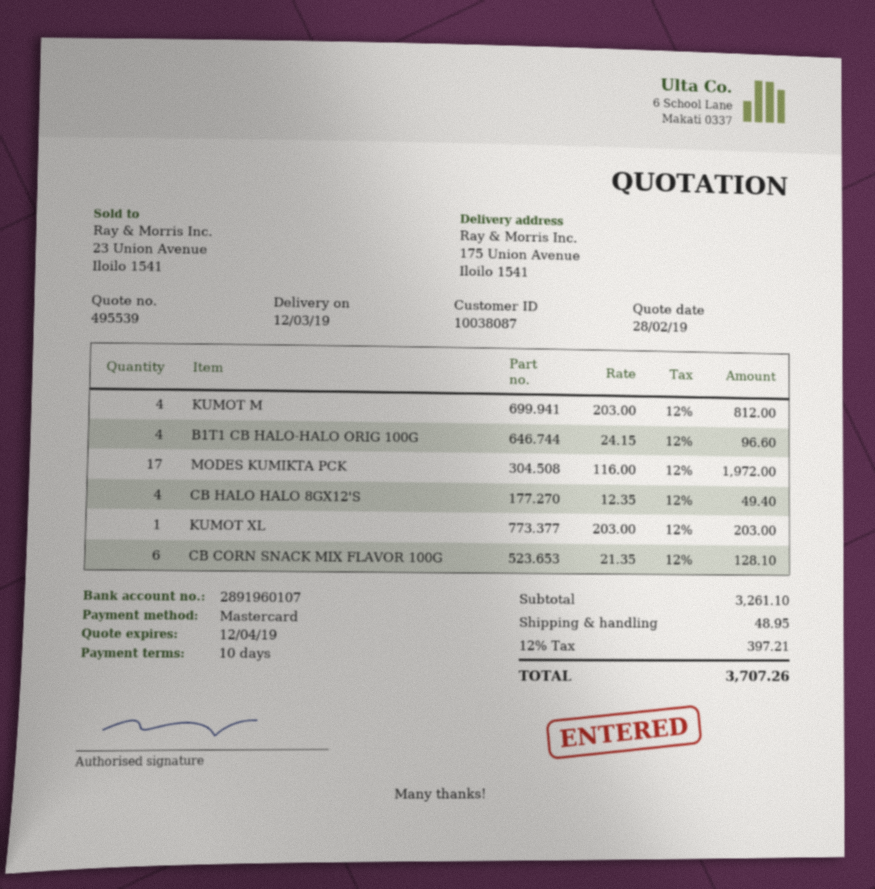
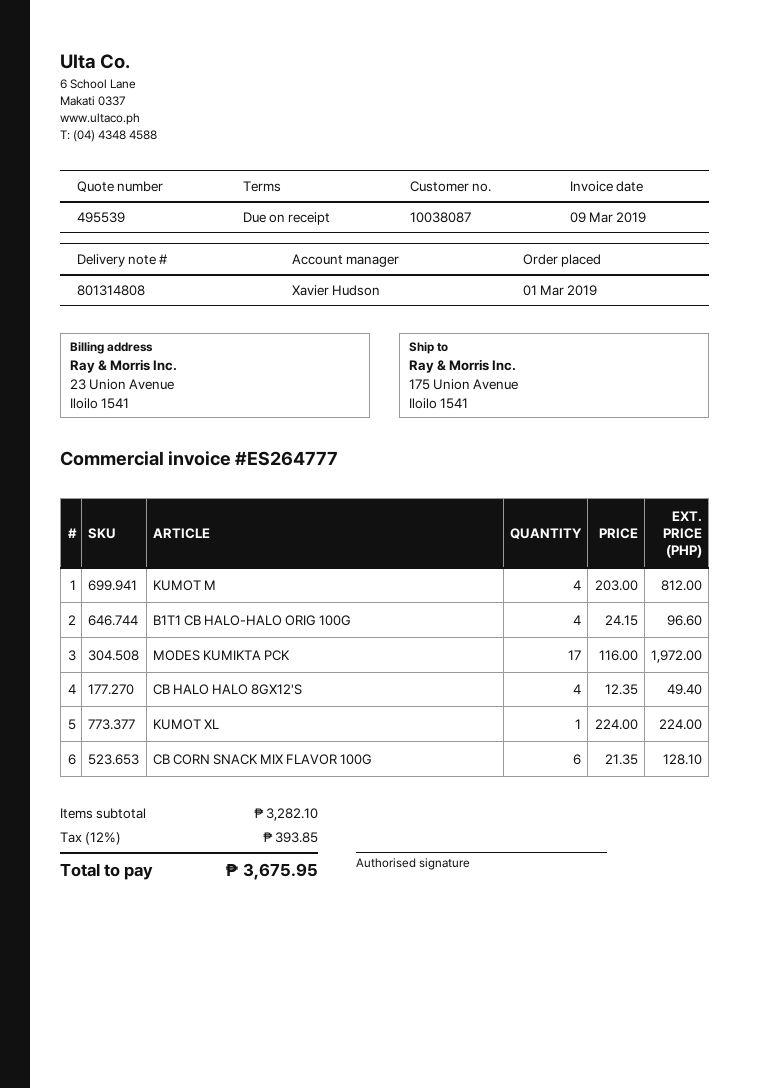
payment terms: 10 days -> on receipt
KUMOT XL: 1 x 203.00 = 203.00 -> 1 x 224.00 = 224.00
subtotal: 3261.10 -> 3282.10
shipping: 48.95 -> none
tax: 12% = 397.21 -> 12% = 393.85
total: 3707.26 -> 3675.95

